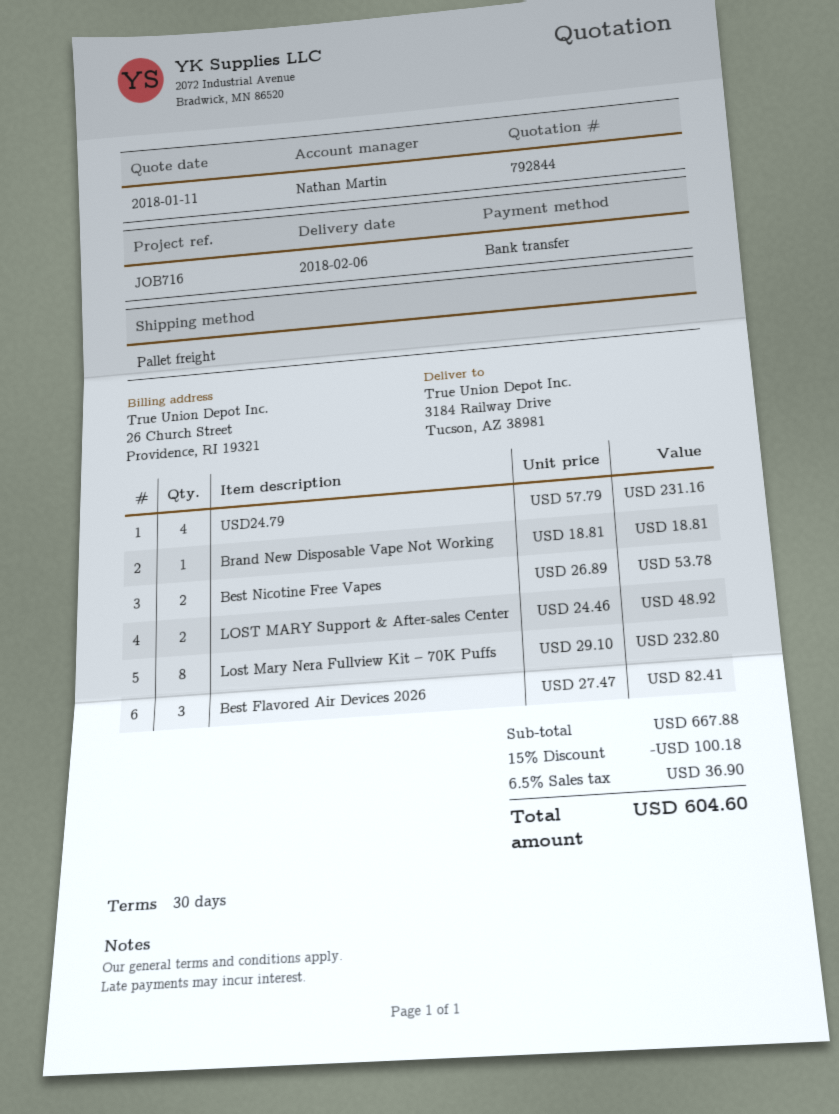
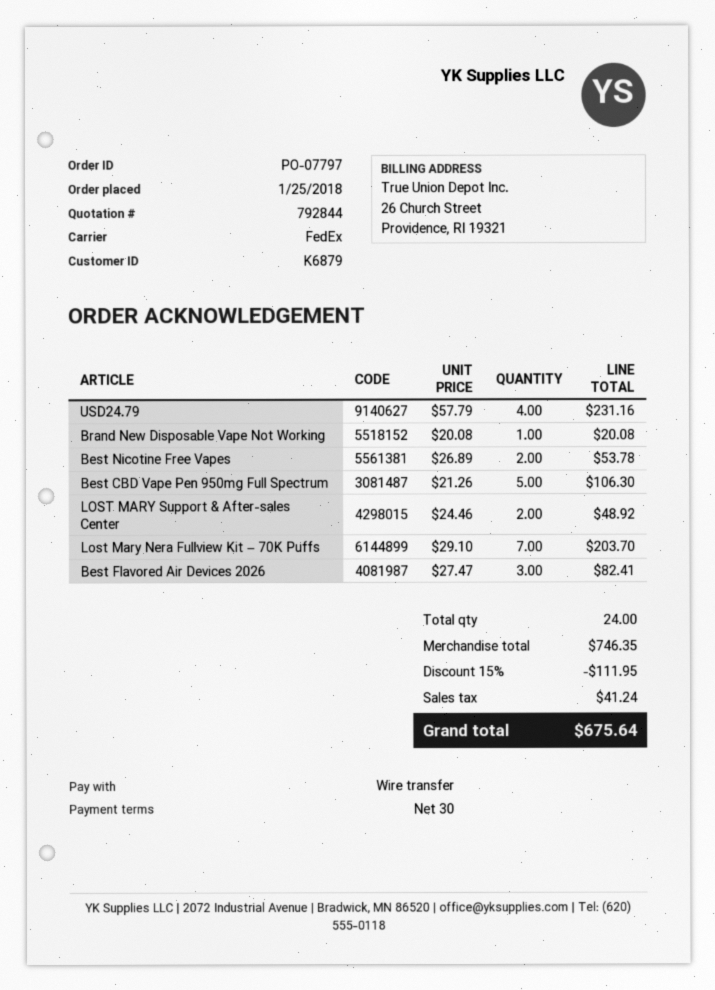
shipping method: pallet freight -> FedEx
Brand New Disposable Vape Not Working: 1 x 18.81 = 18.81 -> 1 x 20.08 = 20.08
Lost Mary Nera Fullview Kit – 70K Puffs: 8 x 29.10 = 232.80 -> 7 x 29.10 = 203.70
Best CBD Vape Pen 950mg Full Spectrum: none -> 5 x 21.26 = 106.30
subtotal: 667.88 -> 746.35
discount: 15% = 100.18 -> 15% = 111.95
tax: 36.90 -> 41.24
total: 604.60 -> 675.64

